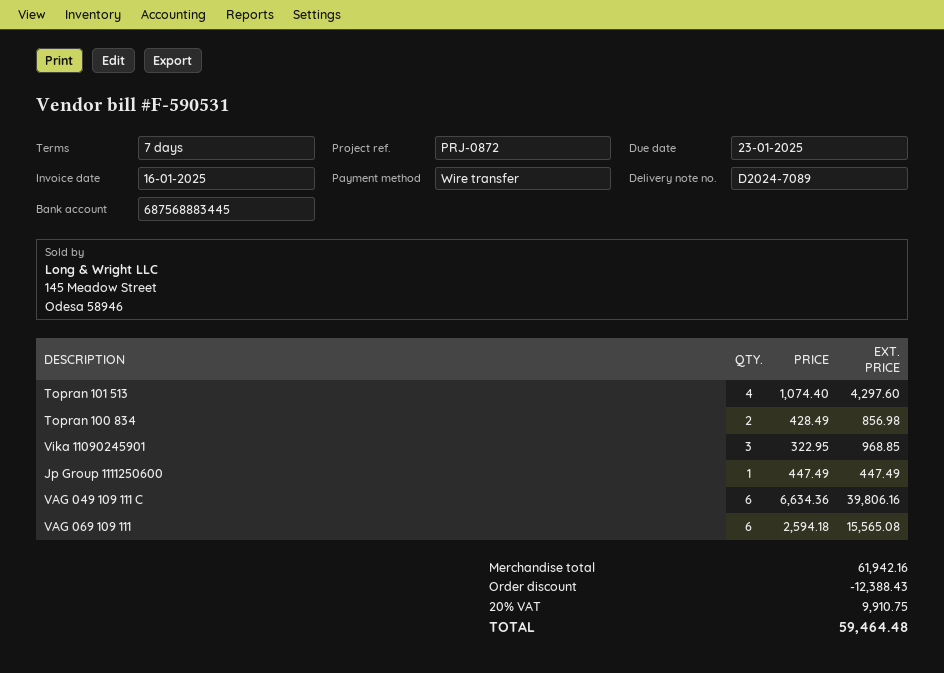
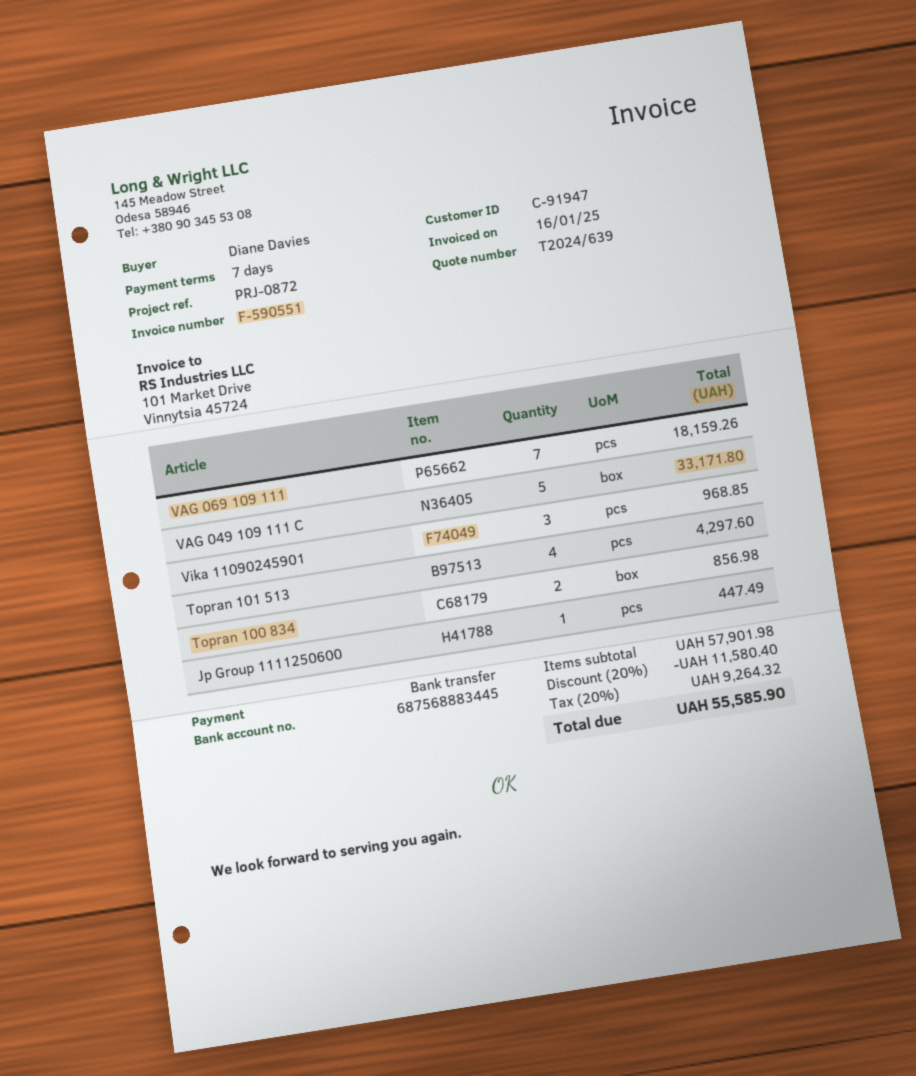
invoice number: F-590531 -> F-590551
VAG 049 109 111 C: 6 for 39806.16 -> 5 for 33171.80
VAG 069 109 111: 6 for 15565.08 -> 7 for 18159.26
subtotal: 61942.16 -> 57901.98
discount: 12388.43 -> 11580.40
tax: 20% = 9910.75 -> 20% = 9264.32
total: 59464.48 -> 55585.90

